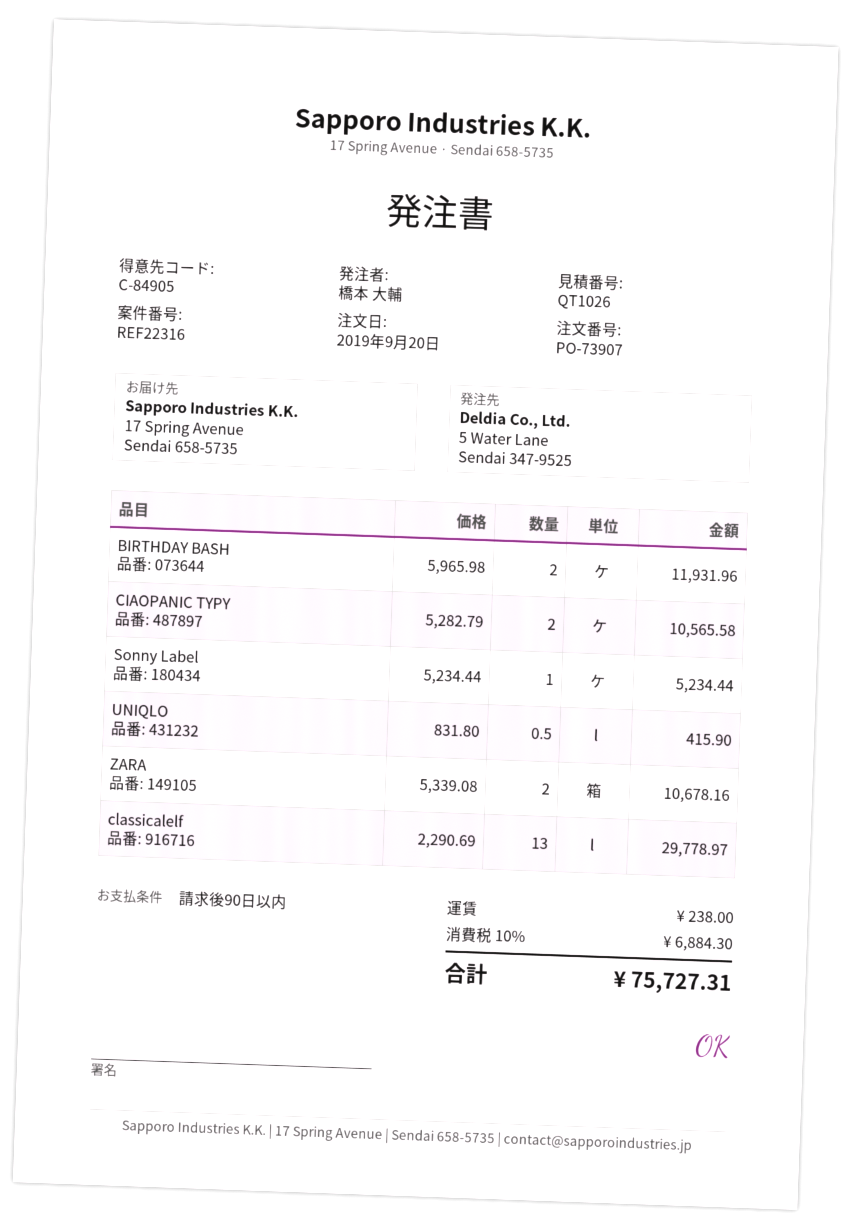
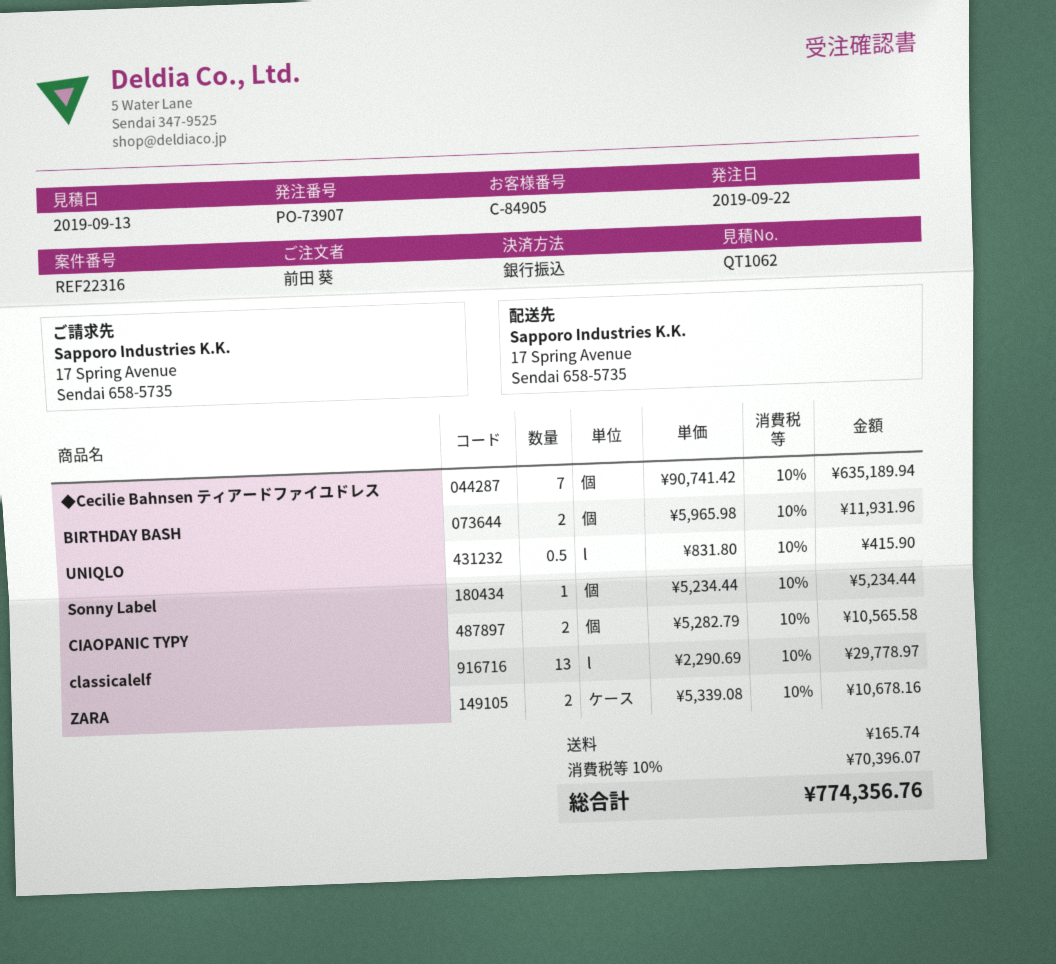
quote number: QT1026 -> QT1062
order date: 2019-09-20 -> 2019-09-22
ordered by: 橋本 大輔 -> 前田 葵
◆Cecilie Bahnsen ティアードファイユドレス: none -> 7 x 90741.42 = 635189.94
shipping: 238.00 -> 165.74
tax: 10% = 6884.30 -> 10% = 70396.07
total: 75727.31 -> 774356.76

